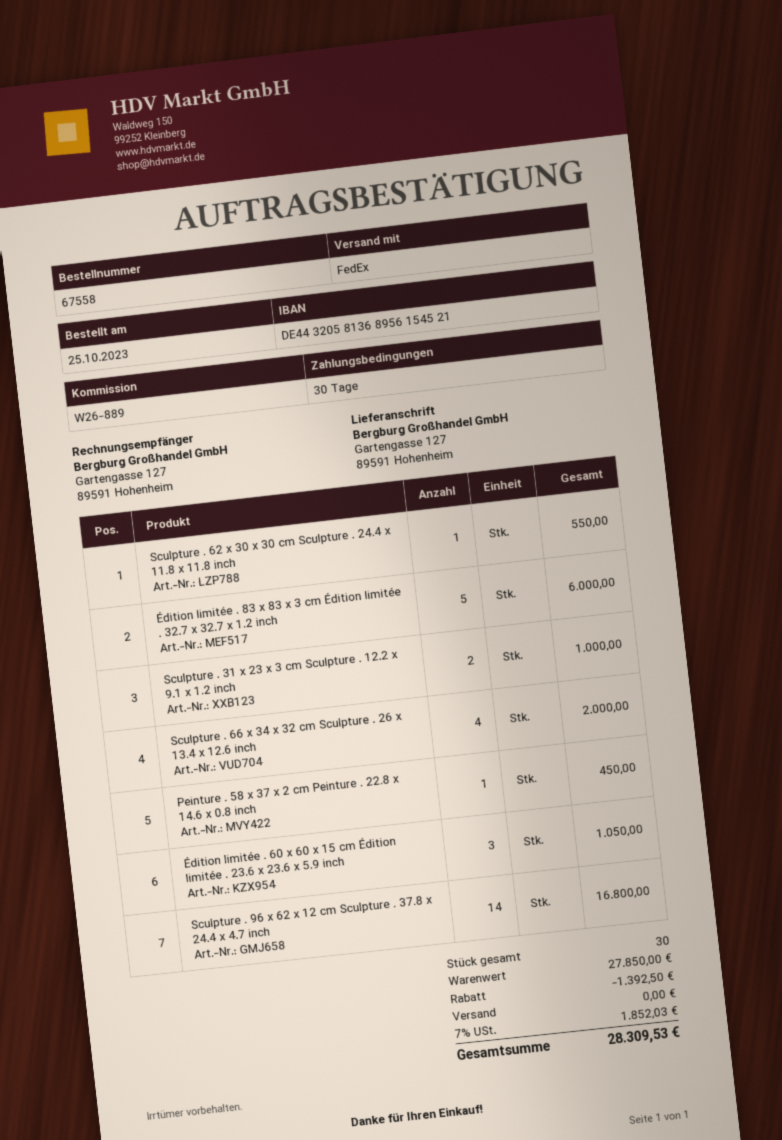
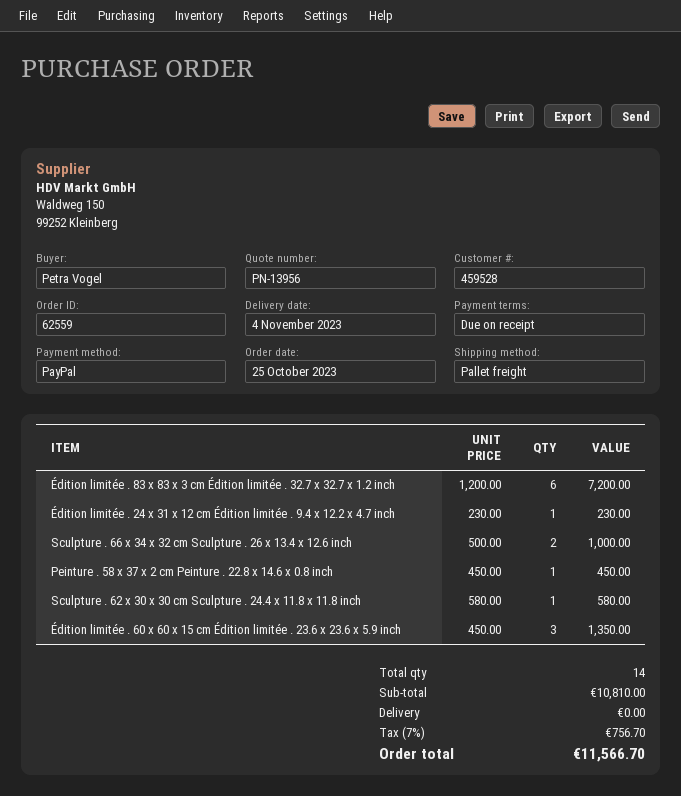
order number: 67558 -> 62559
payment terms: 30 days -> on receipt
shipping method: FedEx -> pallet freight
Sculpture . 62 x 30 x 30 cm Sculpture . 24.4 x 11.8 x 11.8 inch: 1 for 550.00 -> 1 for 580.00
Édition limitée . 83 x 83 x 3 cm Édition limitée . 32.7 x 32.7 x 1.2 inch: 5 for 6000.00 -> 6 for 7200.00
Sculpture . 31 x 23 x 3 cm Sculpture . 12.2 x 9.1 x 1.2 inch: 2 for 1000.00 -> none
Sculpture . 66 x 34 x 32 cm Sculpture . 26 x 13.4 x 12.6 inch: 4 for 2000.00 -> 2 for 1000.00
Édition limitée . 60 x 60 x 15 cm Édition limitée . 23.6 x 23.6 x 5.9 inch: 3 for 1050.00 -> 3 for 1350.00
Sculpture . 96 x 62 x 12 cm Sculpture . 37.8 x 24.4 x 4.7 inch: 14 for 16800.00 -> none
Édition limitée . 24 x 31 x 12 cm Édition limitée . 9.4 x 12.2 x 4.7 inch: none -> 1 for 230.00
total quantity: 30 -> 14
subtotal: 27850.00 -> 10810.00
discount: 1392.50 -> none
tax: 7% = 1852.03 -> 7% = 756.70
total: 28309.53 -> 11566.70

